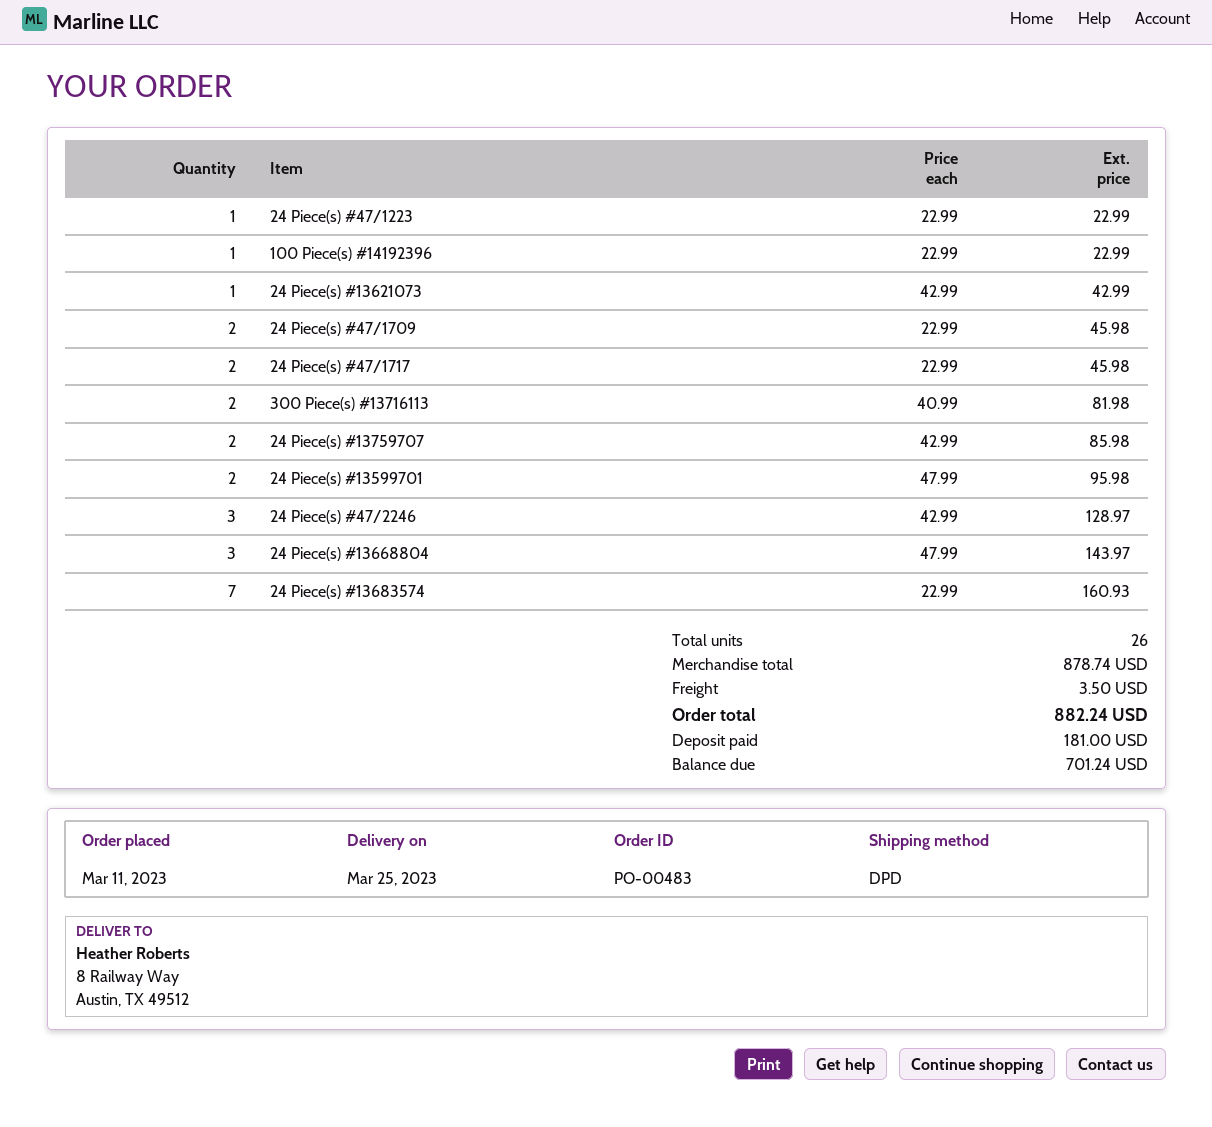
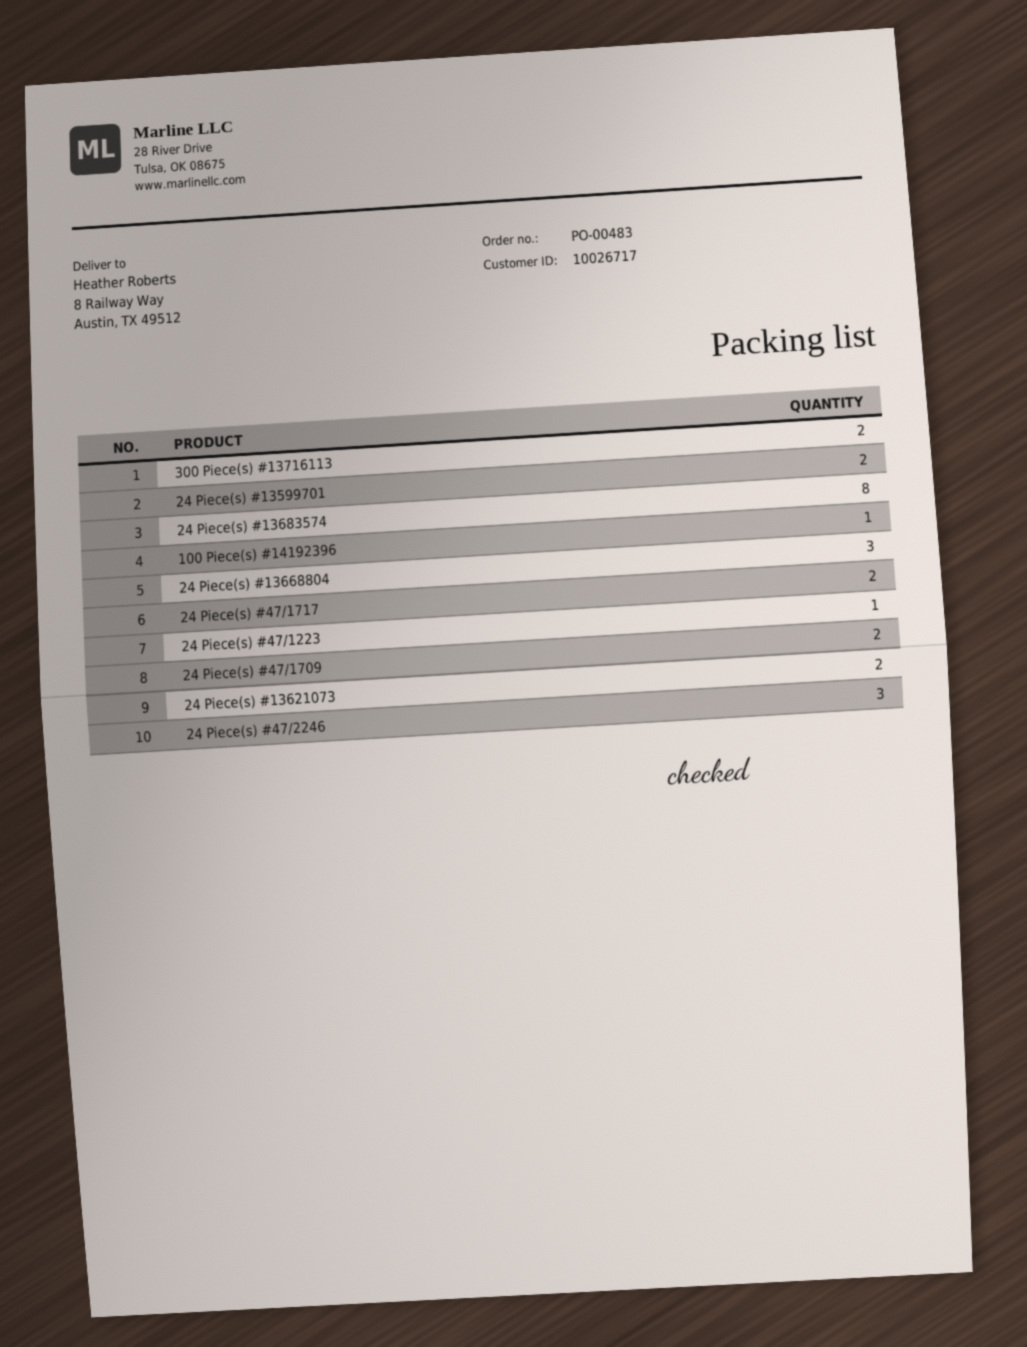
24 Piece(s) #13621073: 1 -> 2
24 Piece(s) #13759707: 2 -> none
24 Piece(s) #13683574: 7 -> 8

